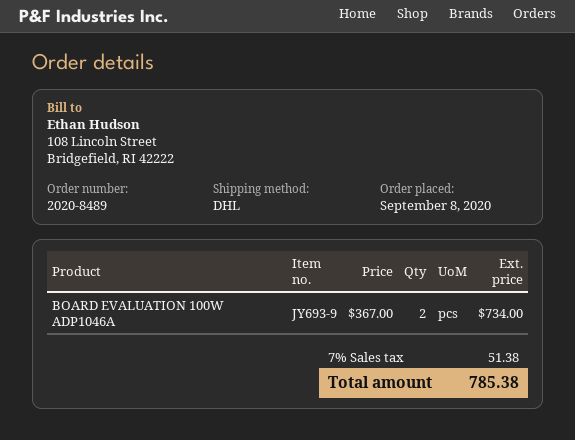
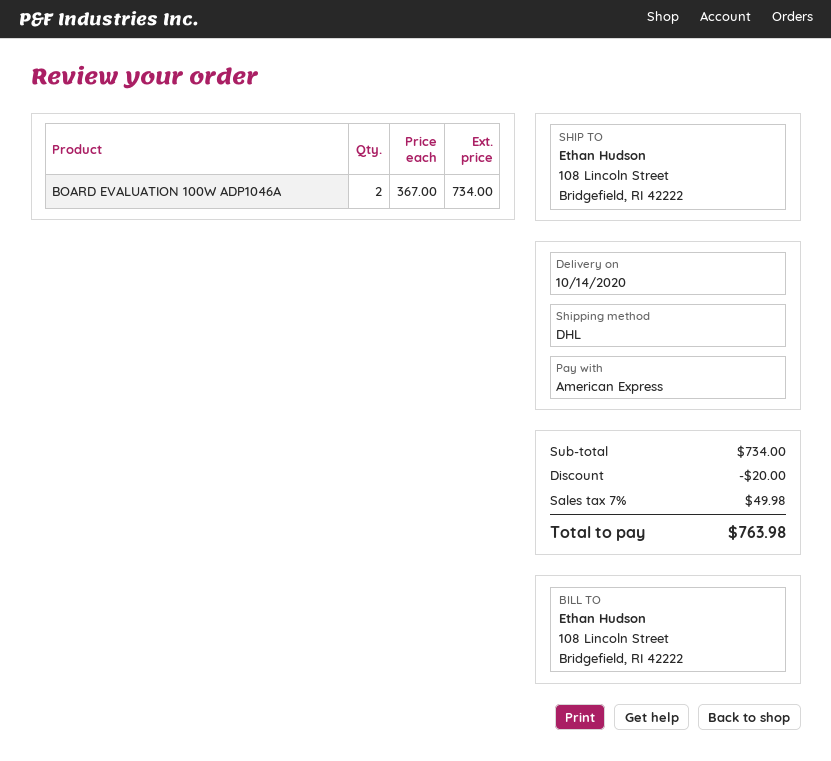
discount: none -> 20.00
tax: 7% = 51.38 -> 7% = 49.98
total: 785.38 -> 763.98

